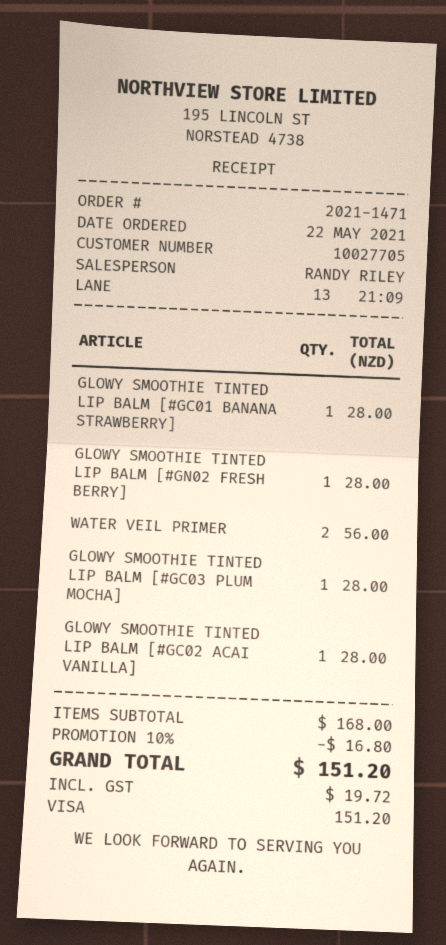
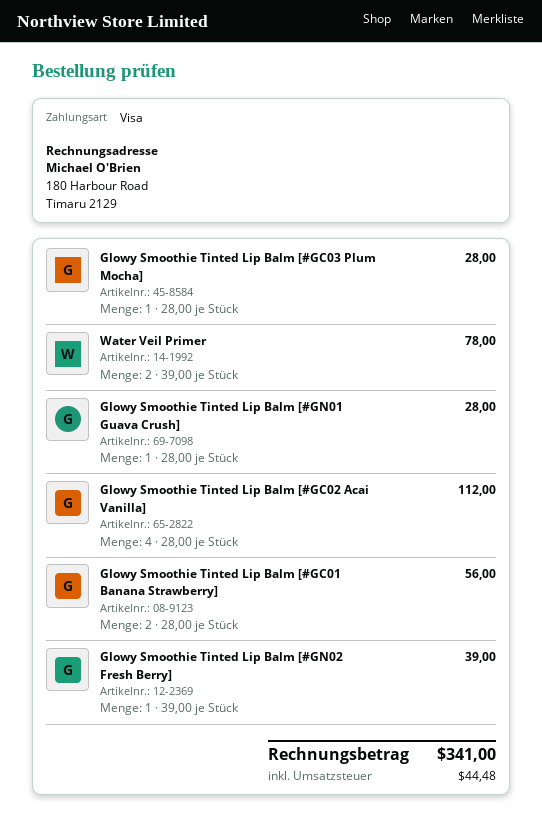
GLOWY SMOOTHIE TINTED LIP BALM [#GC01 BANANA STRAWBERRY]: 1 for 28.00 -> 2 for 56.00
GLOWY SMOOTHIE TINTED LIP BALM [#GN02 FRESH BERRY]: 1 for 28.00 -> 1 for 39.00
WATER VEIL PRIMER: 2 for 56.00 -> 2 for 78.00
GLOWY SMOOTHIE TINTED LIP BALM [#GC02 ACAI VANILLA]: 1 for 28.00 -> 4 for 112.00
Glowy Smoothie Tinted Lip Balm [#GN01 Guava Crush]: none -> 1 for 28.00
discount: 10% = 16.80 -> none
tax: 19.72 -> 44.48
total: 151.20 -> 341.00

